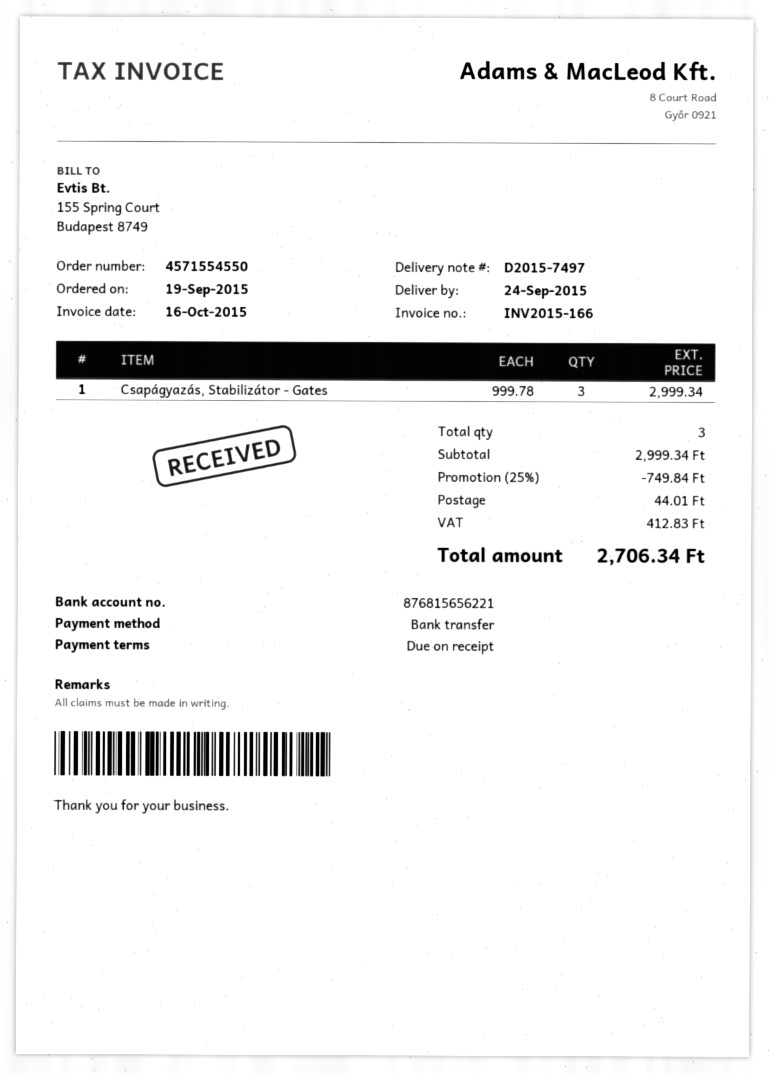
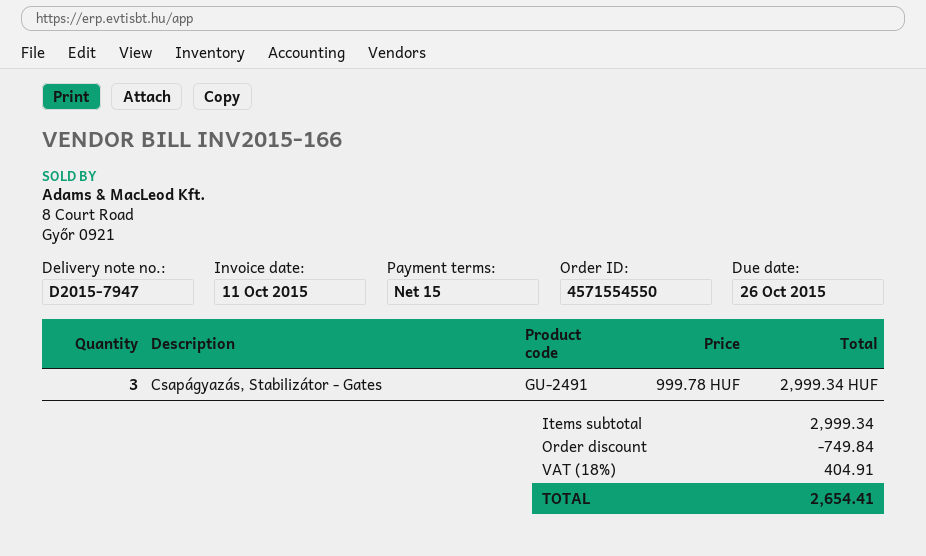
delivery note number: D2015-7497 -> D2015-7947
invoice date: 2015-10-16 -> 2015-10-11
payment terms: on receipt -> 15 days
shipping: 44.01 -> none
tax: 412.83 -> 404.91
total: 2706.34 -> 2654.41

